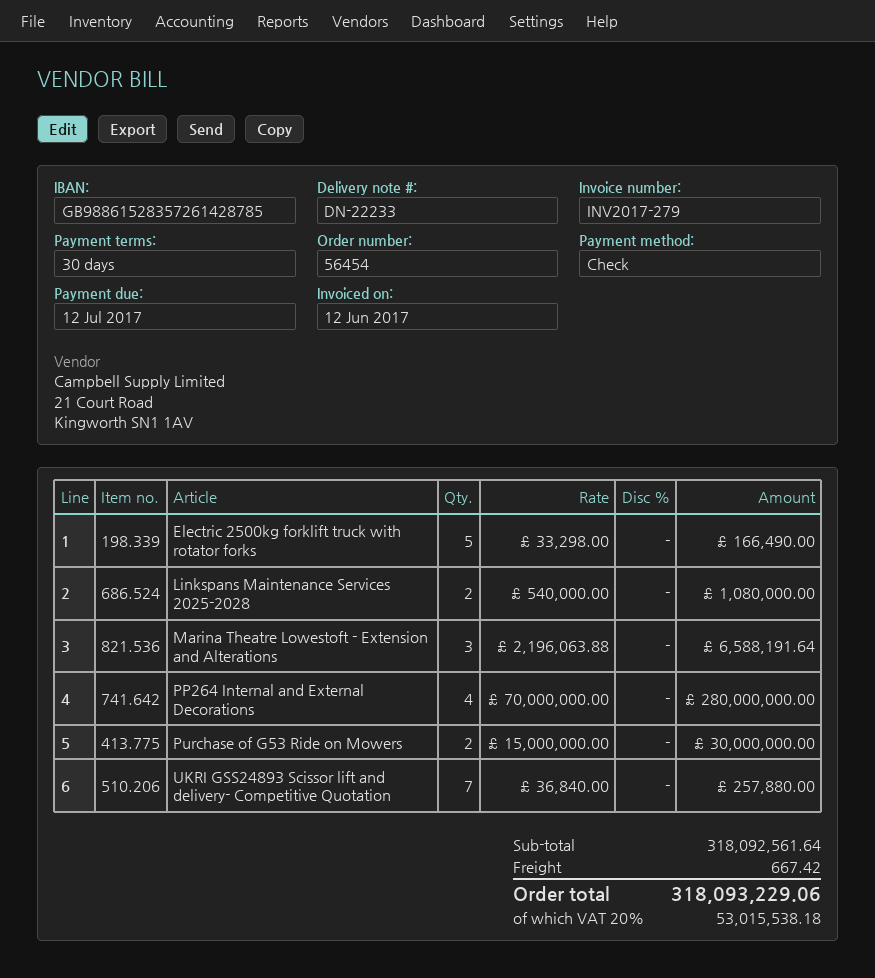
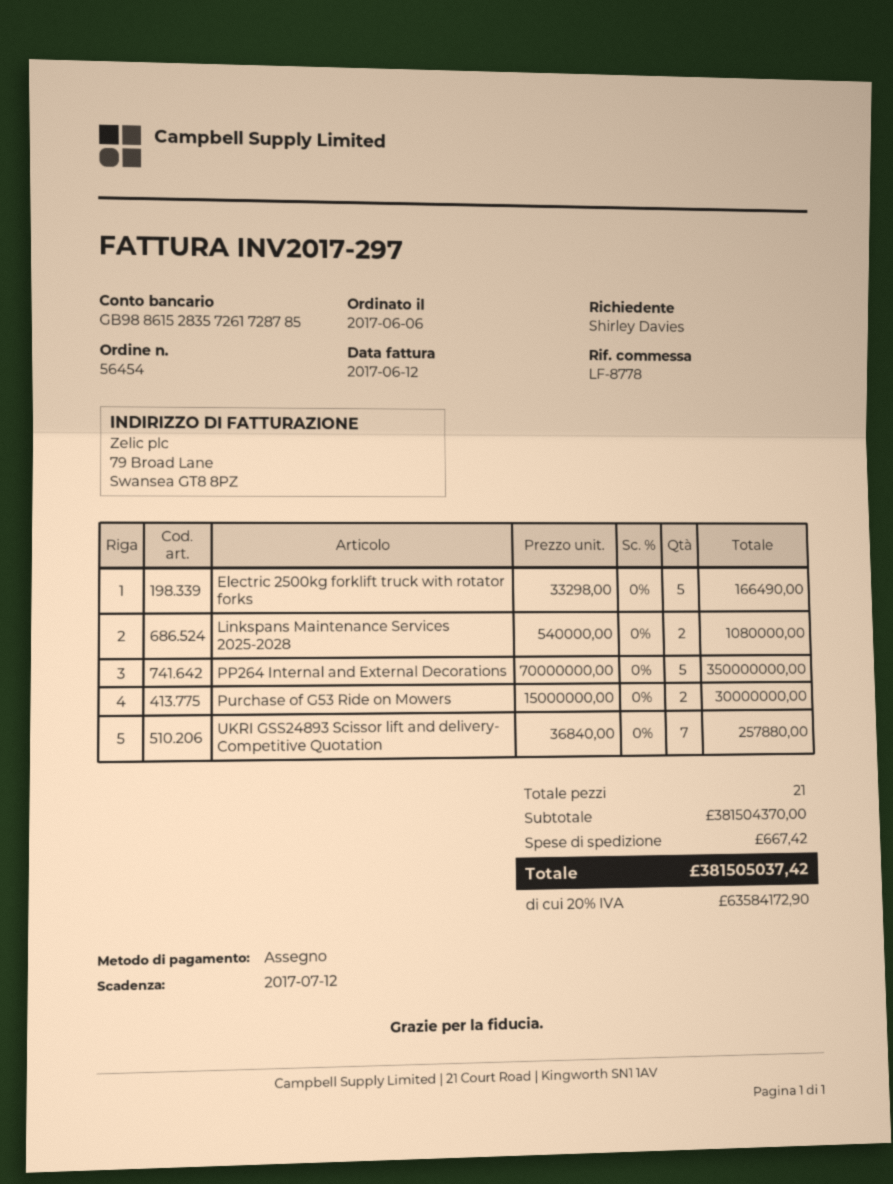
invoice number: INV2017-279 -> INV2017-297
bank account: GB98861528357261428785 -> GB98861528357261728785
Marina Theatre Lowestoft - Extension and Alterations: 3 x 2196063.88 = 6588191.64 -> none
PP264 Internal and External Decorations: 4 x 70000000.00 = 280000000.00 -> 5 x 70000000.00 = 350000000.00
subtotal: 318092561.64 -> 381504370.00
tax: 20% = 53015538.18 -> 20% = 63584172.90
total: 318093229.06 -> 381505037.42

